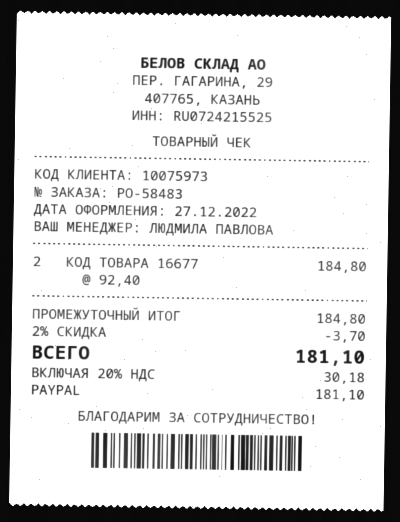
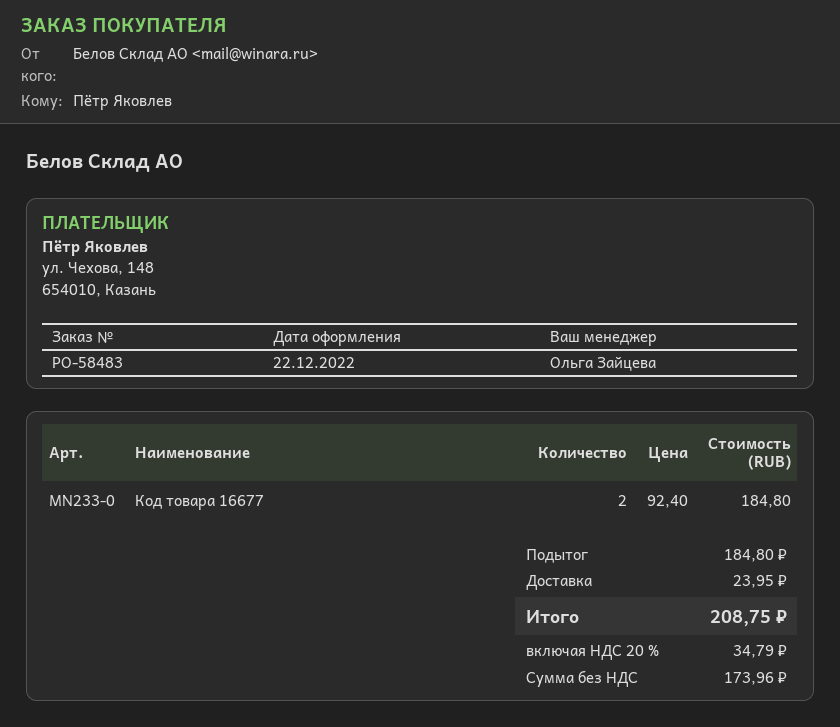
order date: 2022-12-27 -> 2022-12-22
sales rep: ЛЮДМИЛА ПАВЛОВА -> Ольга Зайцева
discount: 2% = 3.70 -> none
shipping: none -> 23.95
tax: 20% = 30.18 -> 20% = 34.79
total: 181.10 -> 208.75

